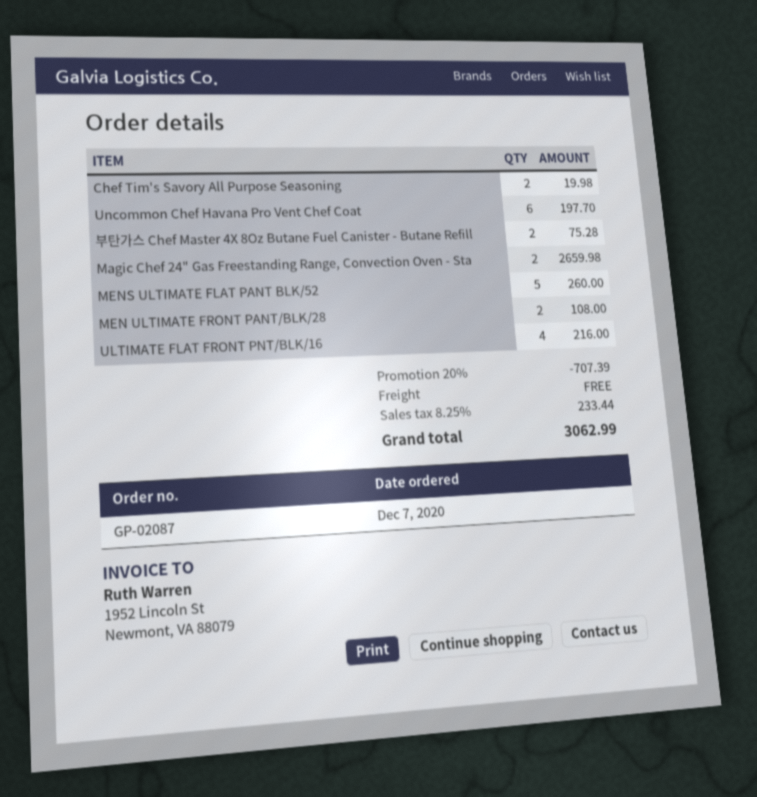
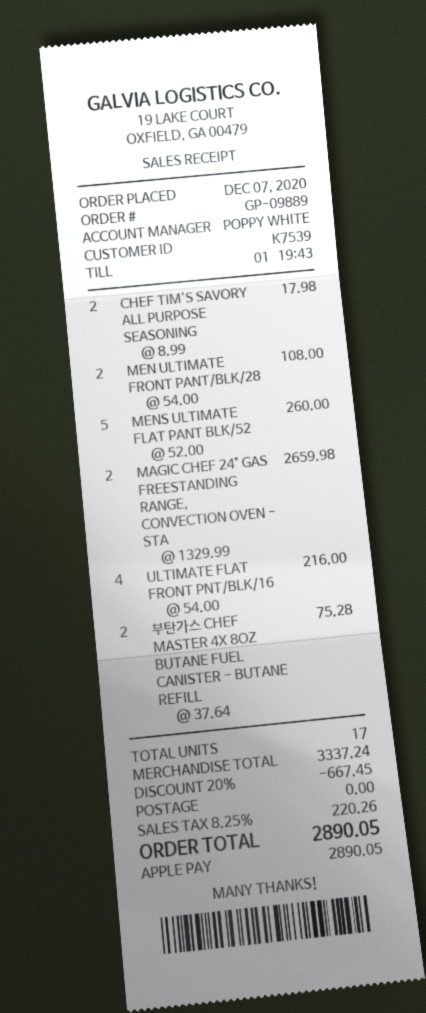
order number: GP-02087 -> GP-09889
Chef Tim's Savory All Purpose Seasoning: 2 for 19.98 -> 2 for 17.98
Uncommon Chef Havana Pro Vent Chef Coat: 6 for 197.70 -> none
discount: 20% = 707.39 -> 20% = 667.45
tax: 8.25% = 233.44 -> 8.25% = 220.26
total: 3062.99 -> 2890.05

